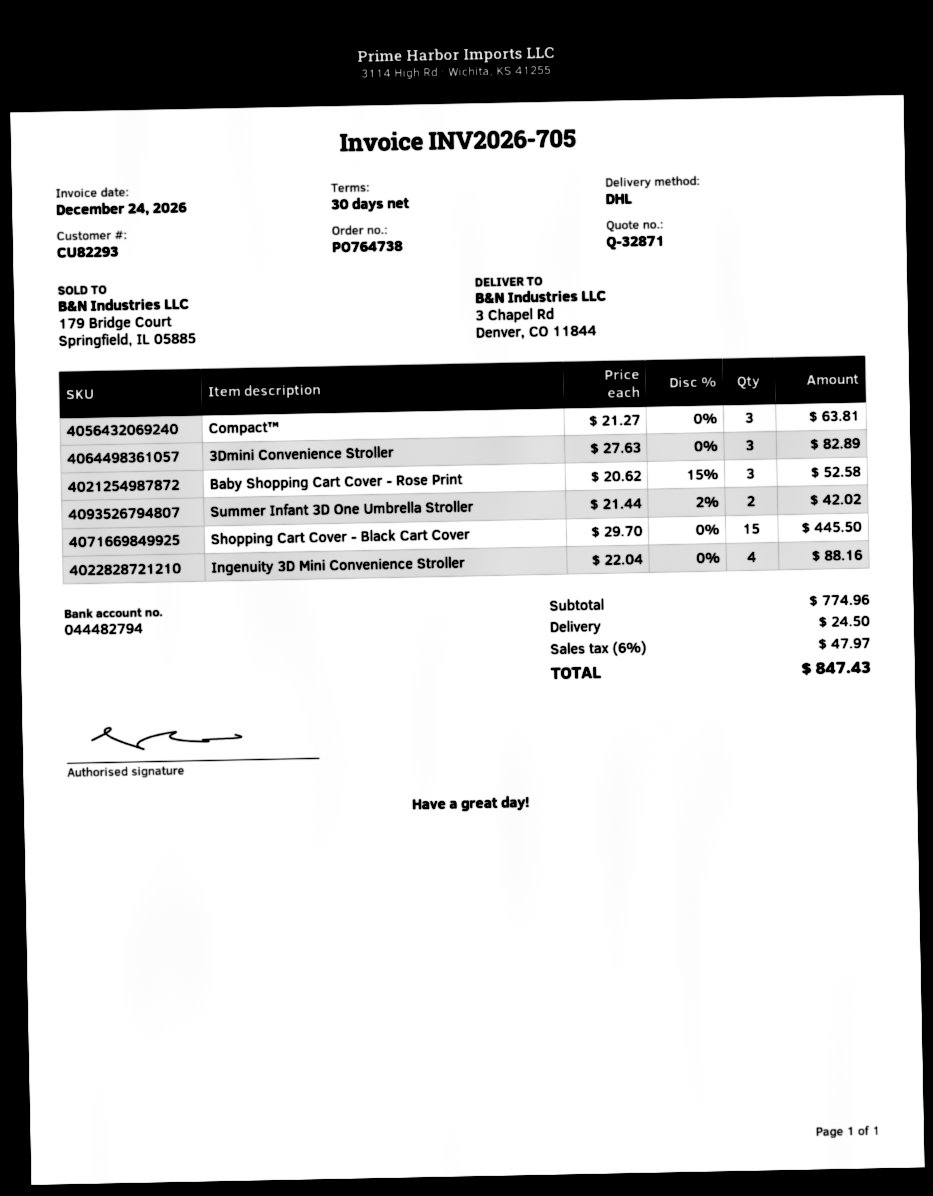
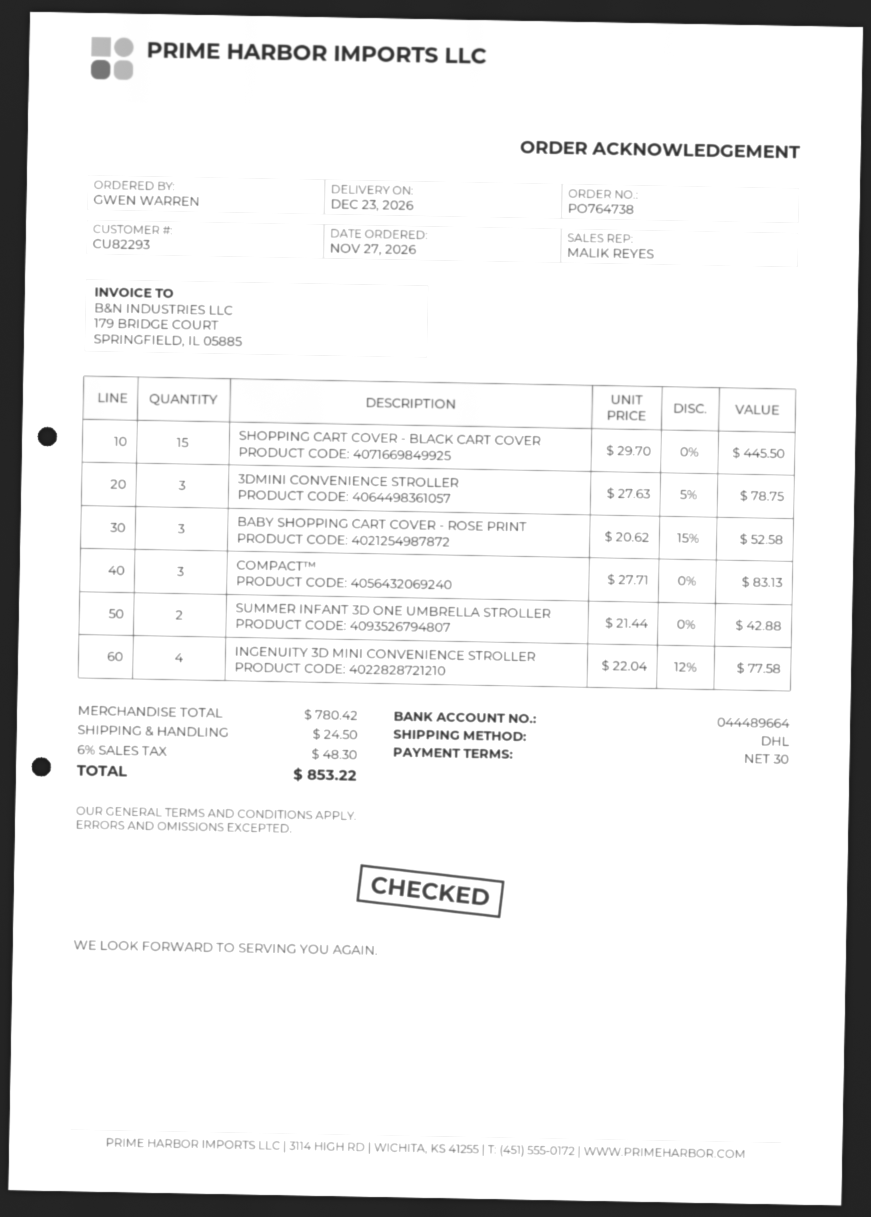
bank account: 044482794 -> 044489664
Compact™: 3 x 21.27 = 63.81 -> 3 x 27.71 = 83.13
3Dmini Convenience Stroller: 3 x 27.63 = 82.89 -> 3 x 27.63 - 5% = 78.75
Summer Infant 3D One Umbrella Stroller: 2 x 21.44 - 2% = 42.02 -> 2 x 21.44 = 42.88
Ingenuity 3D Mini Convenience Stroller: 4 x 22.04 = 88.16 -> 4 x 22.04 - 12% = 77.58
subtotal: 774.96 -> 780.42
tax: 6% = 47.97 -> 6% = 48.30
total: 847.43 -> 853.22

